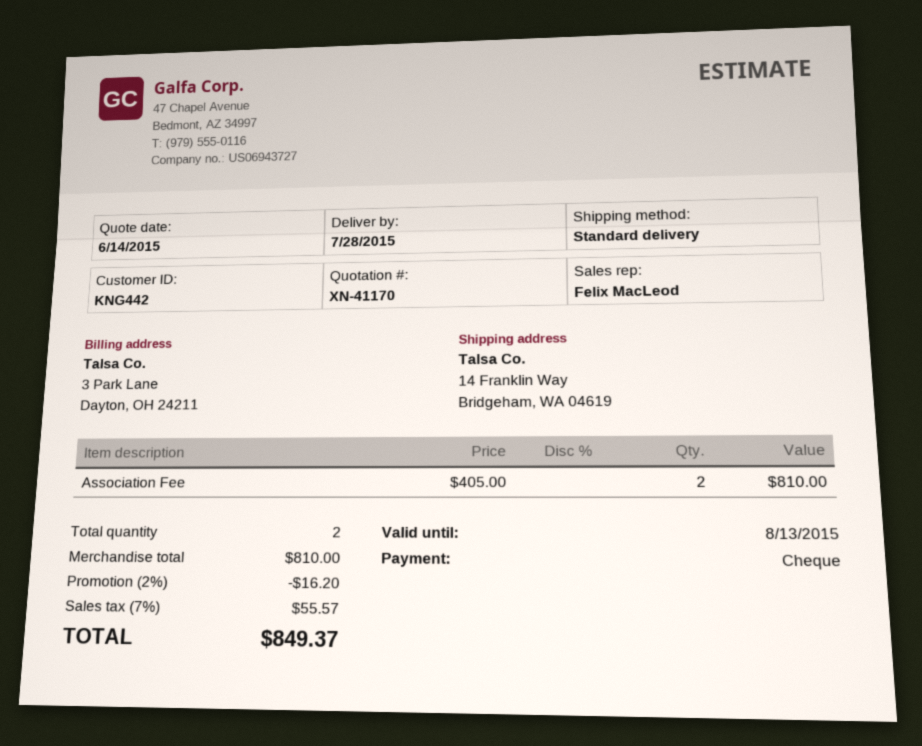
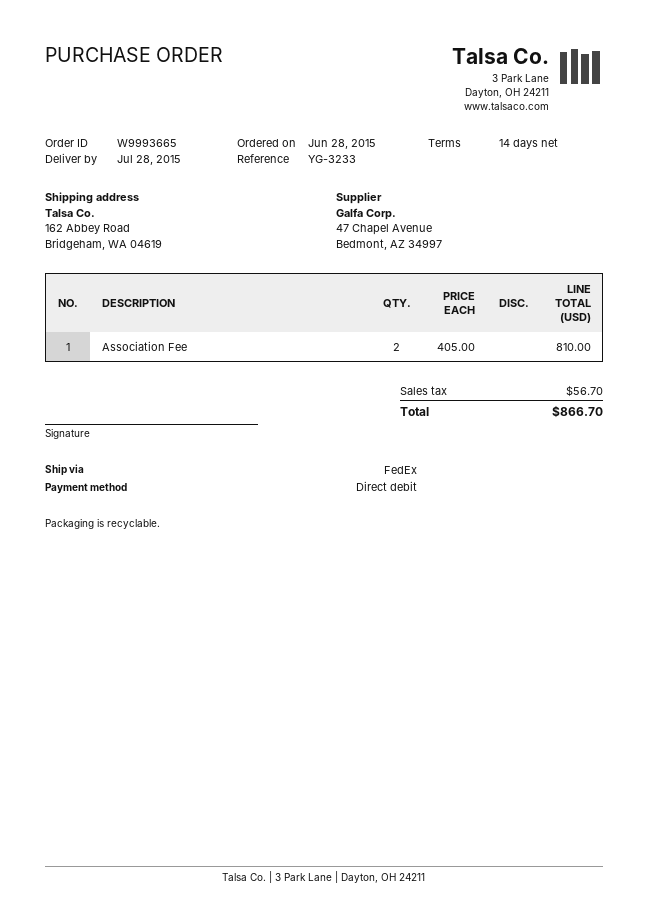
payment method: cheque -> direct debit
shipping method: standard -> FedEx
ship to: 14 Franklin Way, Bridgeham, WA 04619 -> 162 Abbey Road, Bridgeham, WA 04619
discount: 2% = 16.20 -> none
tax: 55.57 -> 56.70
total: 849.37 -> 866.70

